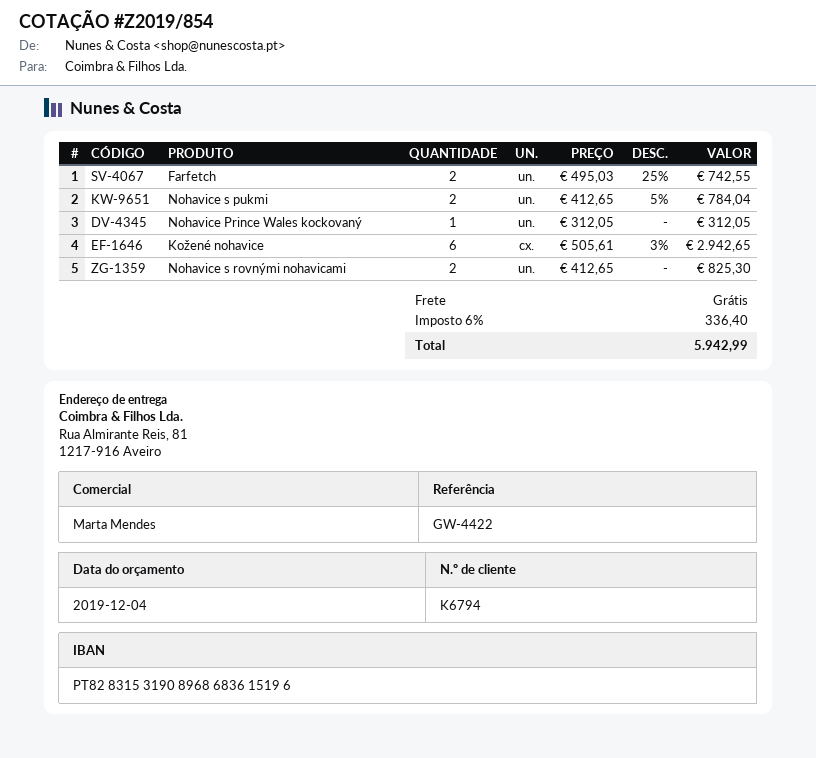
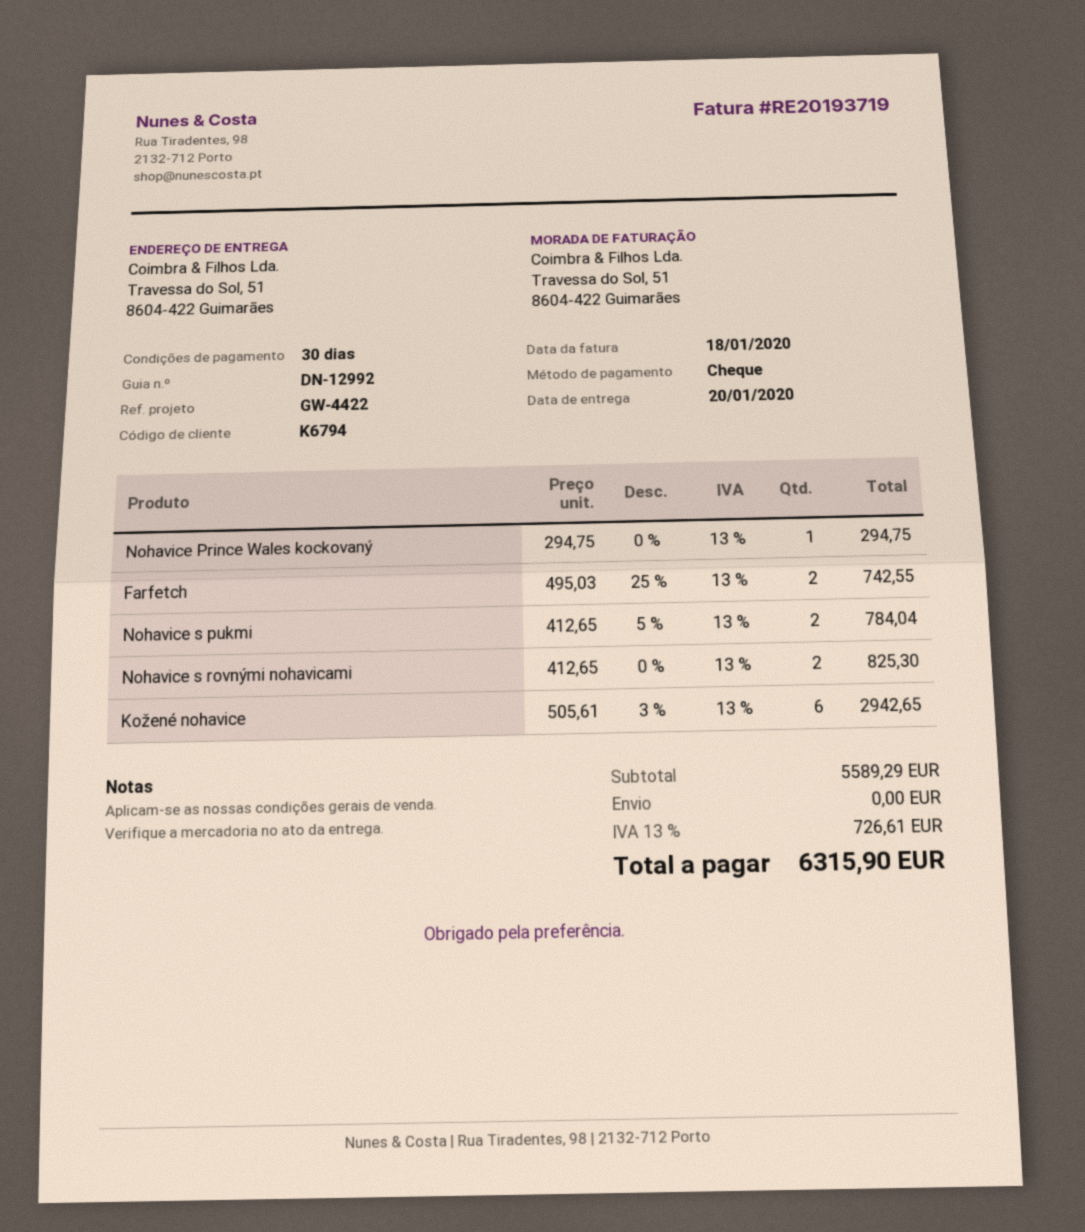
ship to: Rua Almirante Reis, 81, 1217-916 Aveiro -> Travessa do Sol, 51, 8604-422 Guimarães
Nohavice Prince Wales kockovaný: 1 x 312.05 = 312.05 -> 1 x 294.75 = 294.75
tax: 6% = 336.40 -> 13% = 726.61
total: 5942.99 -> 6315.90

